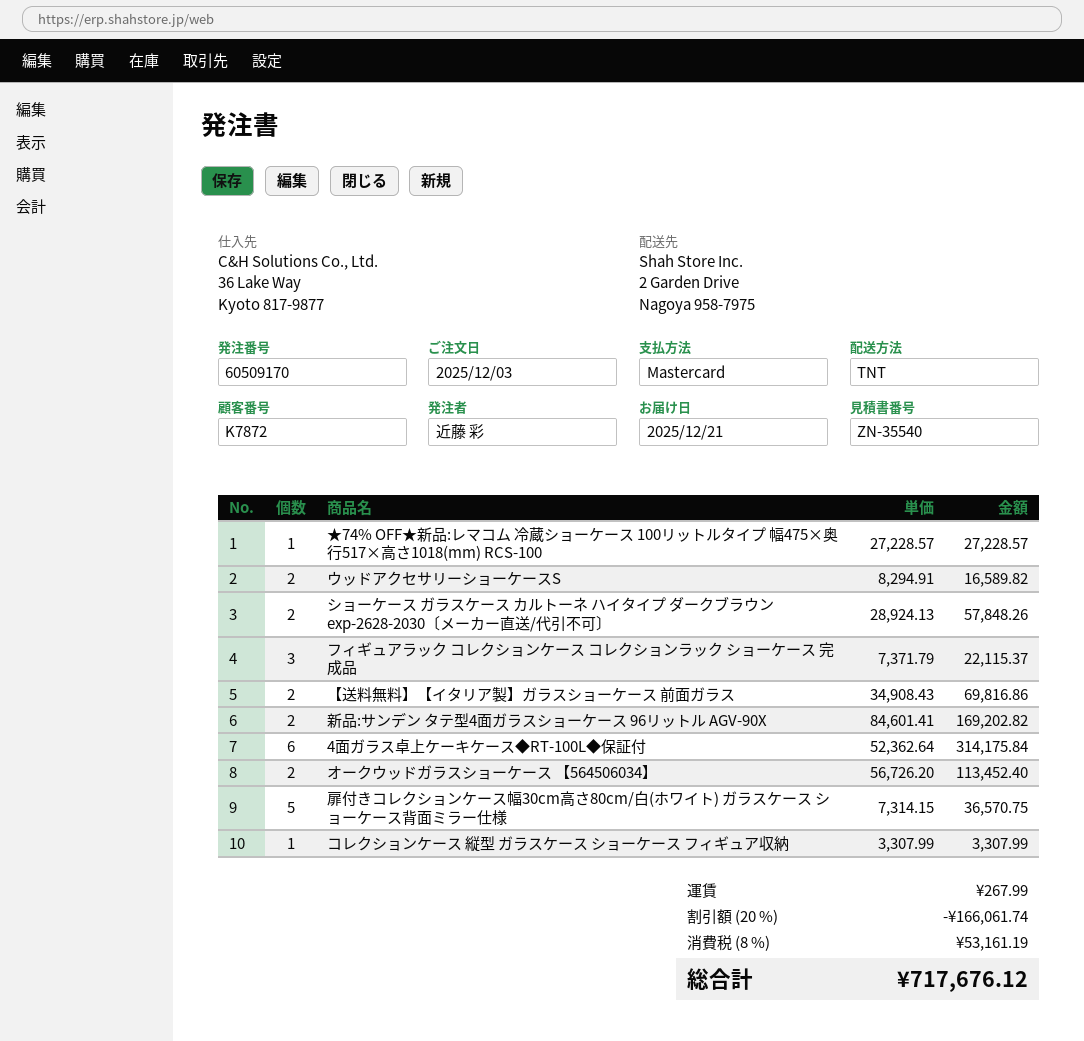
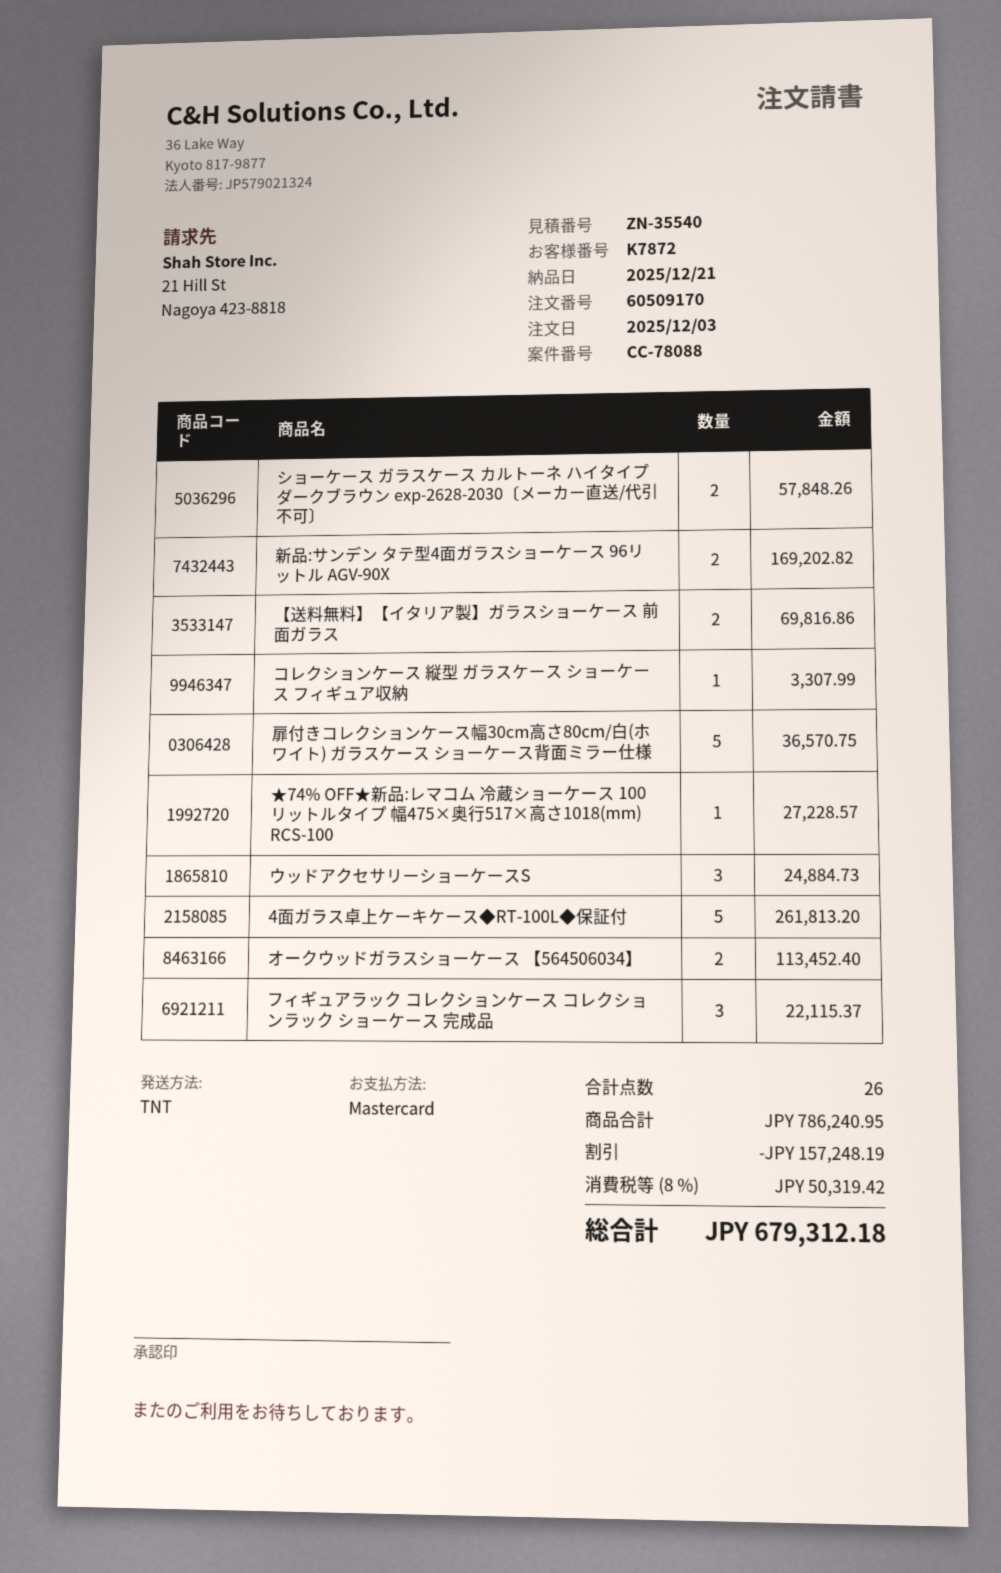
ウッドアクセサリーショーケースS: 2 for 16589.82 -> 3 for 24884.73
4面ガラス卓上ケーキケース◆RT-100L◆保証付: 6 for 314175.84 -> 5 for 261813.20
discount: 166061.74 -> 157248.19
shipping: 267.99 -> none
tax: 8% = 53161.19 -> 8% = 50319.42
total: 717676.12 -> 679312.18

